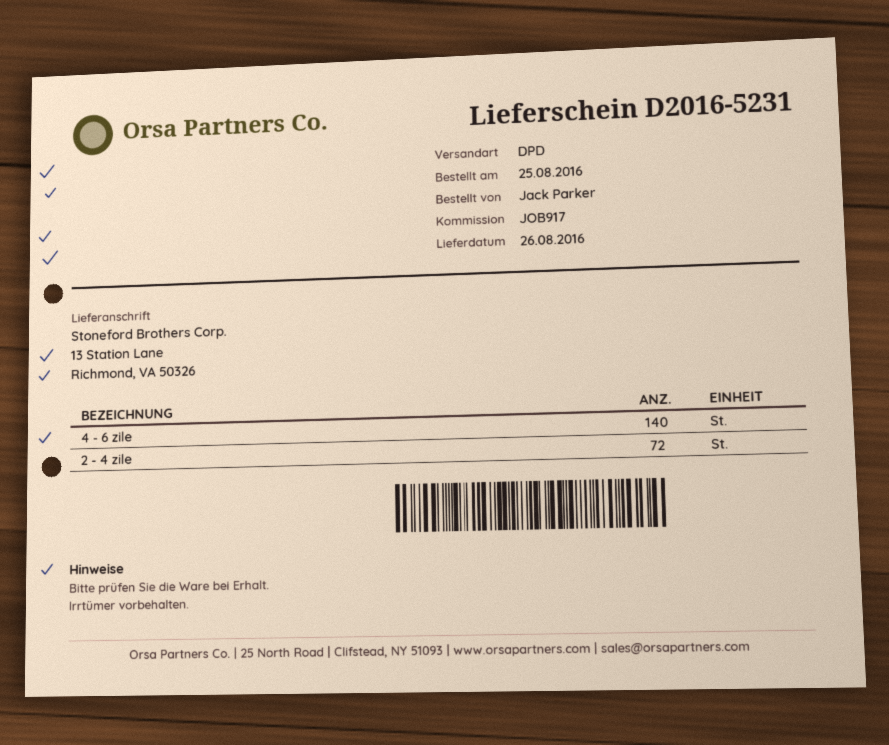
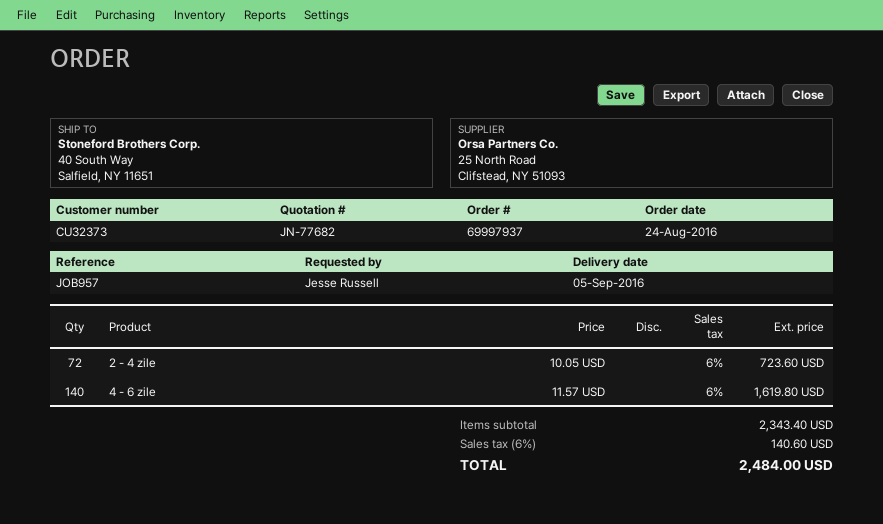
order date: 2016-08-25 -> 2016-08-24
delivery date: 2016-08-26 -> 2016-09-05
reference: JOB917 -> JOB957
ordered by: Jack Parker -> Jesse Russell
ship to: 13 Station Lane, Richmond, VA 50326 -> 40 South Way, Salfield, NY 11651

